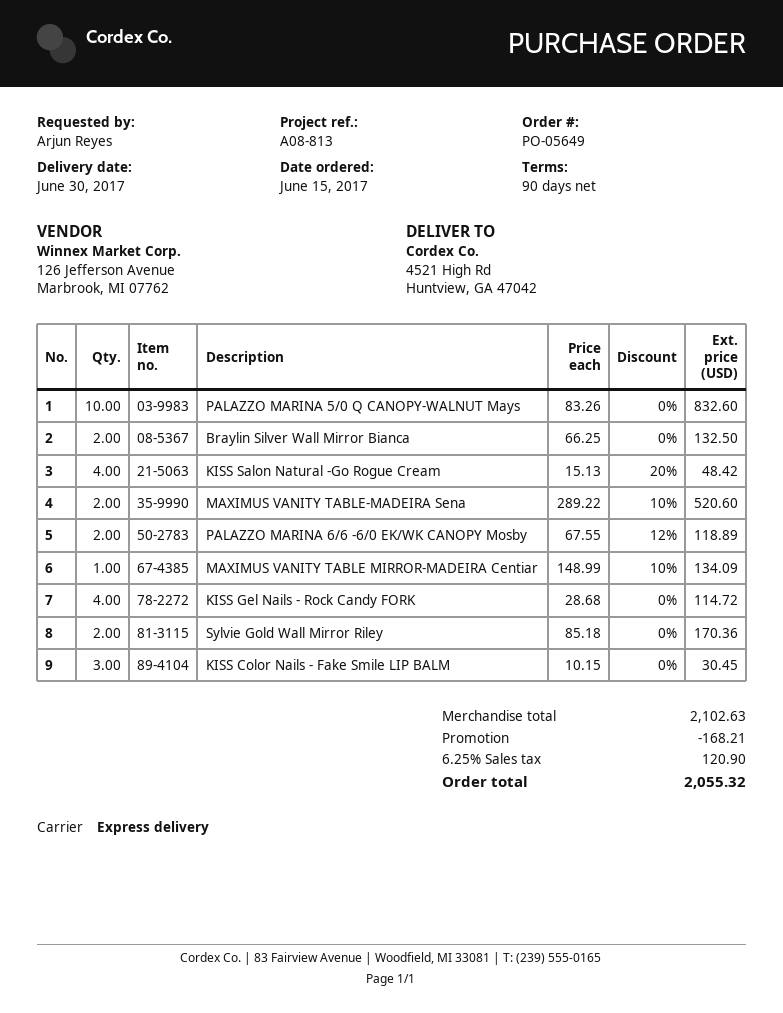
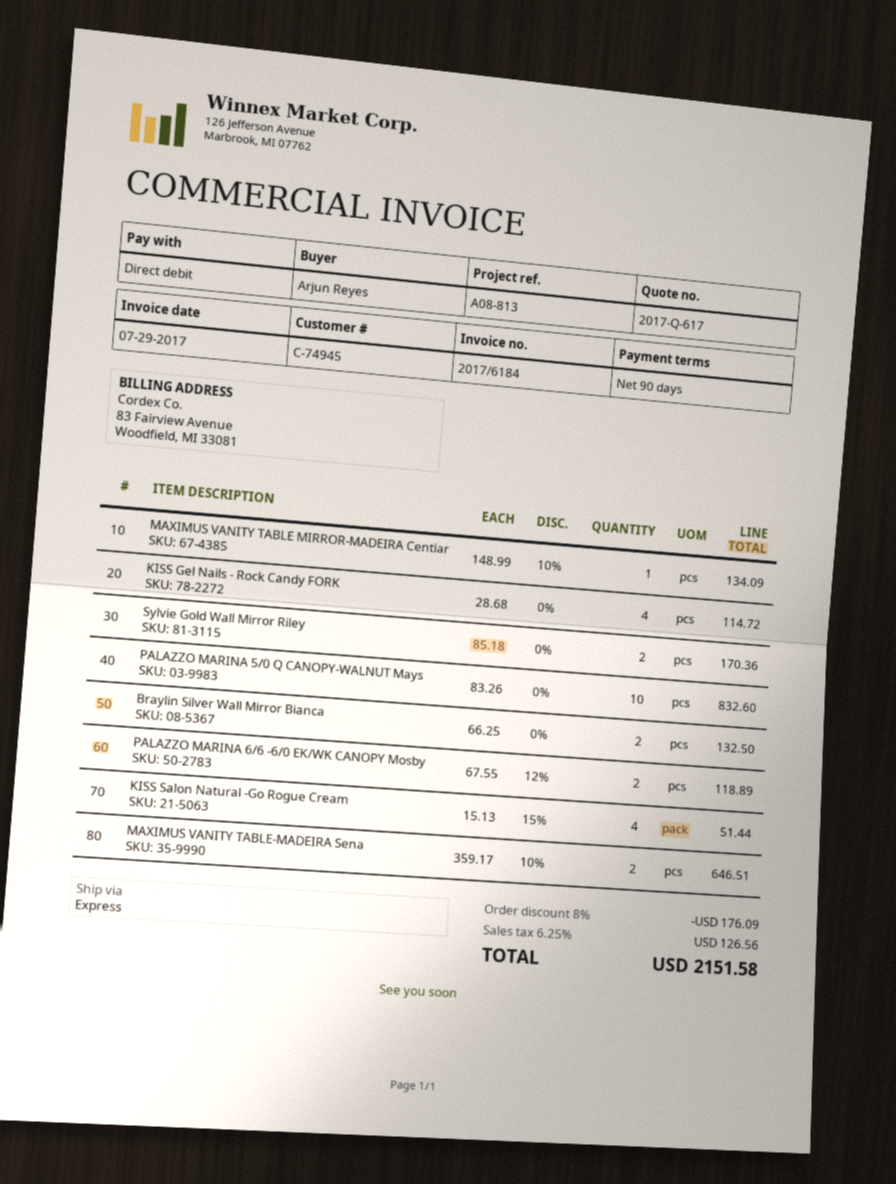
KISS Salon Natural -Go Rogue Cream: 4 x 15.13 - 20% = 48.42 -> 4 x 15.13 - 15% = 51.44
MAXIMUS VANITY TABLE-MADEIRA Sena: 2 x 289.22 - 10% = 520.60 -> 2 x 359.17 - 10% = 646.51
KISS Color Nails - Fake Smile LIP BALM: 3 x 10.15 = 30.45 -> none
discount: 168.21 -> 176.09
tax: 6.25% = 120.90 -> 6.25% = 126.56
total: 2055.32 -> 2151.58

